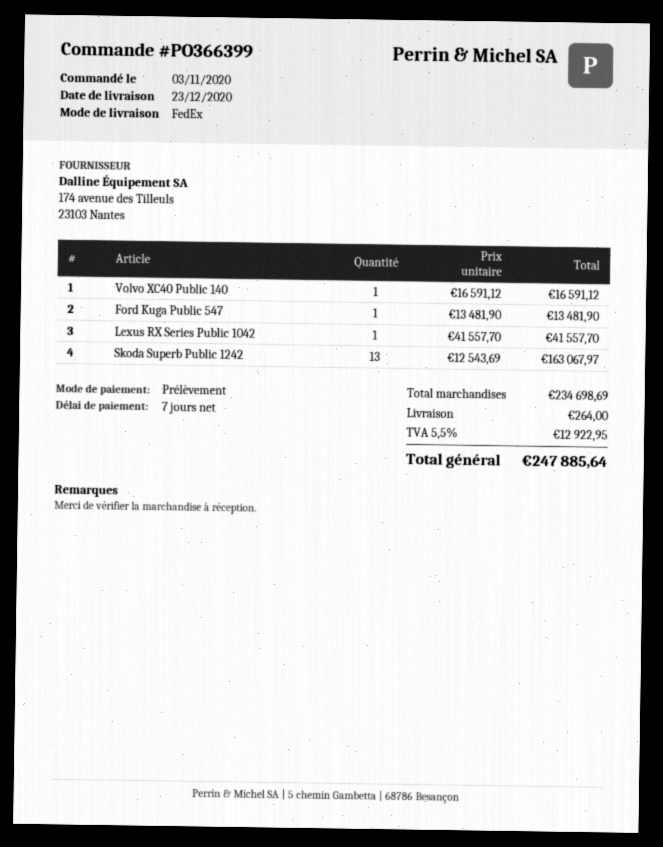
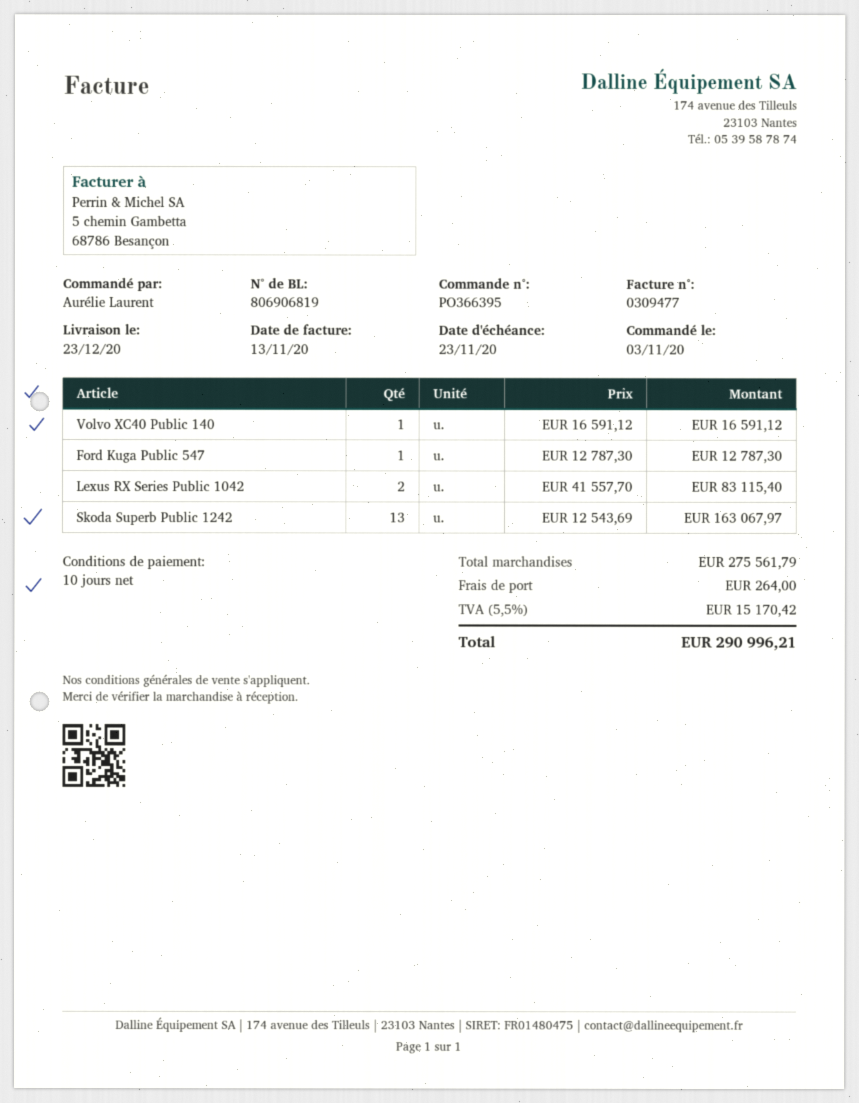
order number: PO366399 -> PO366395
payment terms: 7 days -> 10 days
Ford Kuga Public 547: 1 x 13481.90 = 13481.90 -> 1 x 12787.30 = 12787.30
Lexus RX Series Public 1042: 1 x 41557.70 = 41557.70 -> 2 x 41557.70 = 83115.40
subtotal: 234698.69 -> 275561.79
tax: 5.5% = 12922.95 -> 5.5% = 15170.42
total: 247885.64 -> 290996.21

